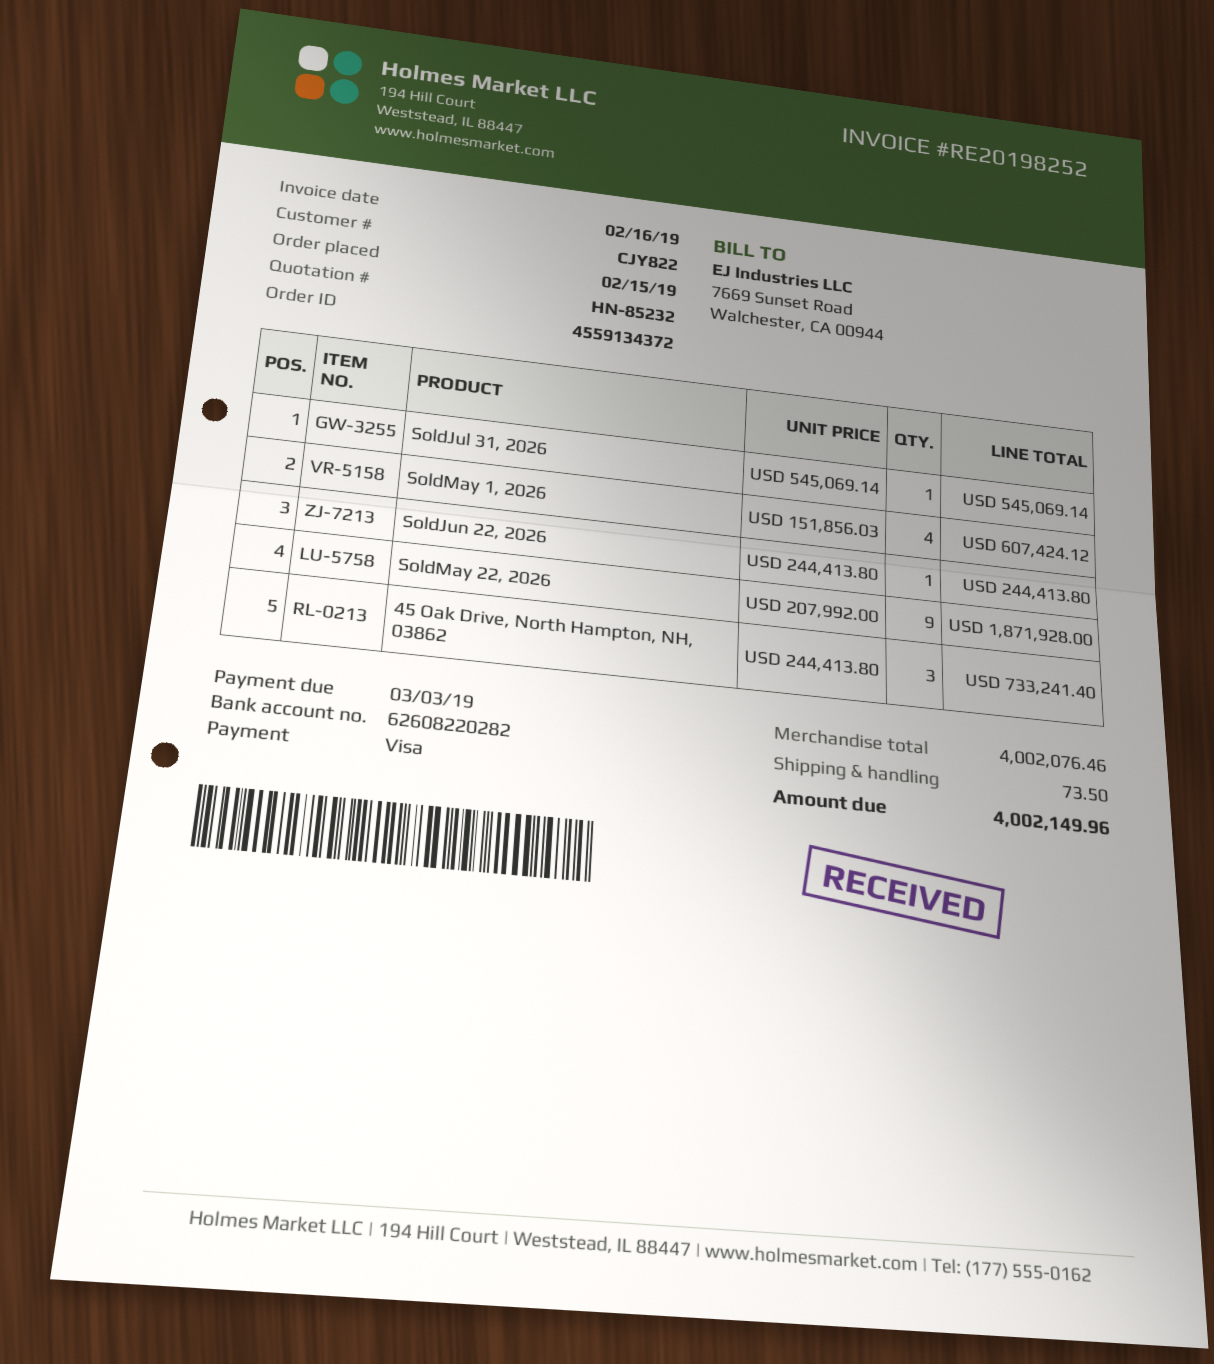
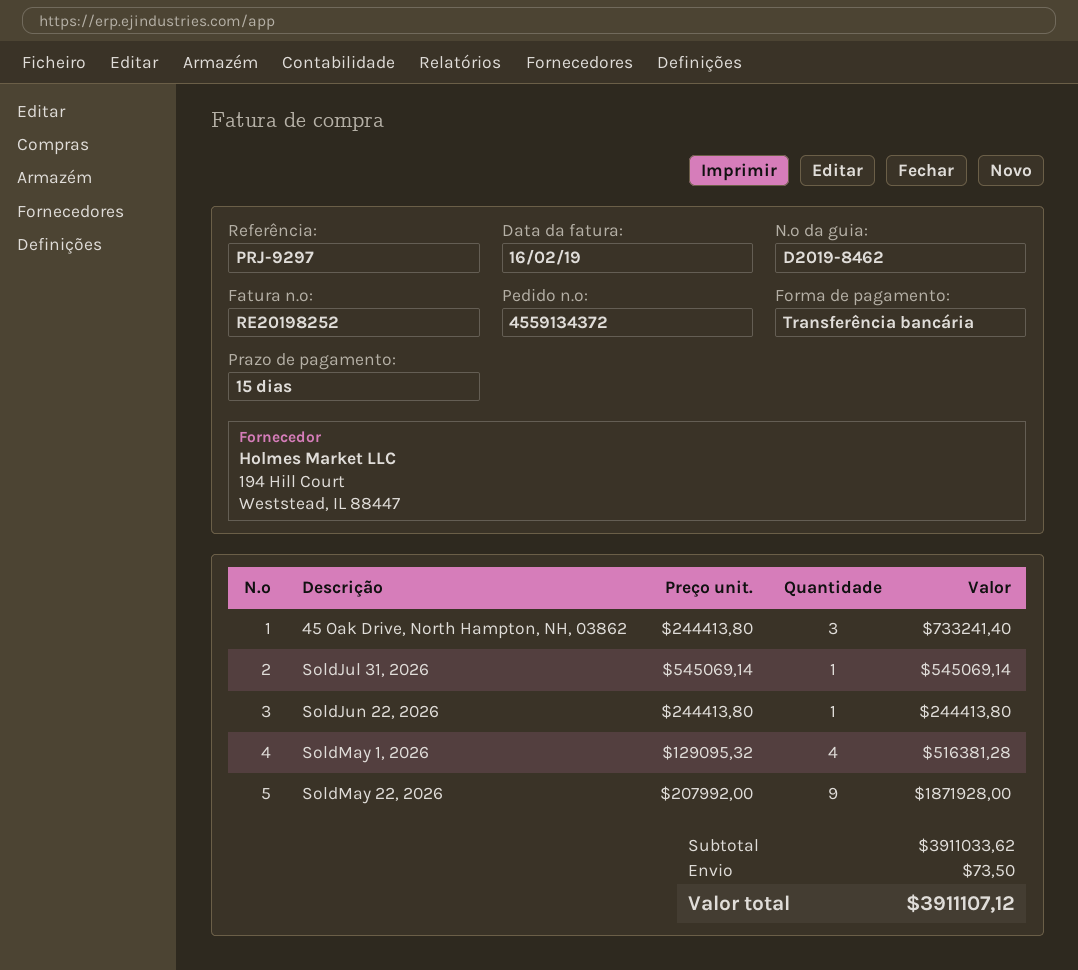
payment method: Visa -> bank transfer
SoldMay 1, 2026: 4 x 151856.03 = 607424.12 -> 4 x 129095.32 = 516381.28
subtotal: 4002076.46 -> 3911033.62
total: 4002149.96 -> 3911107.12

